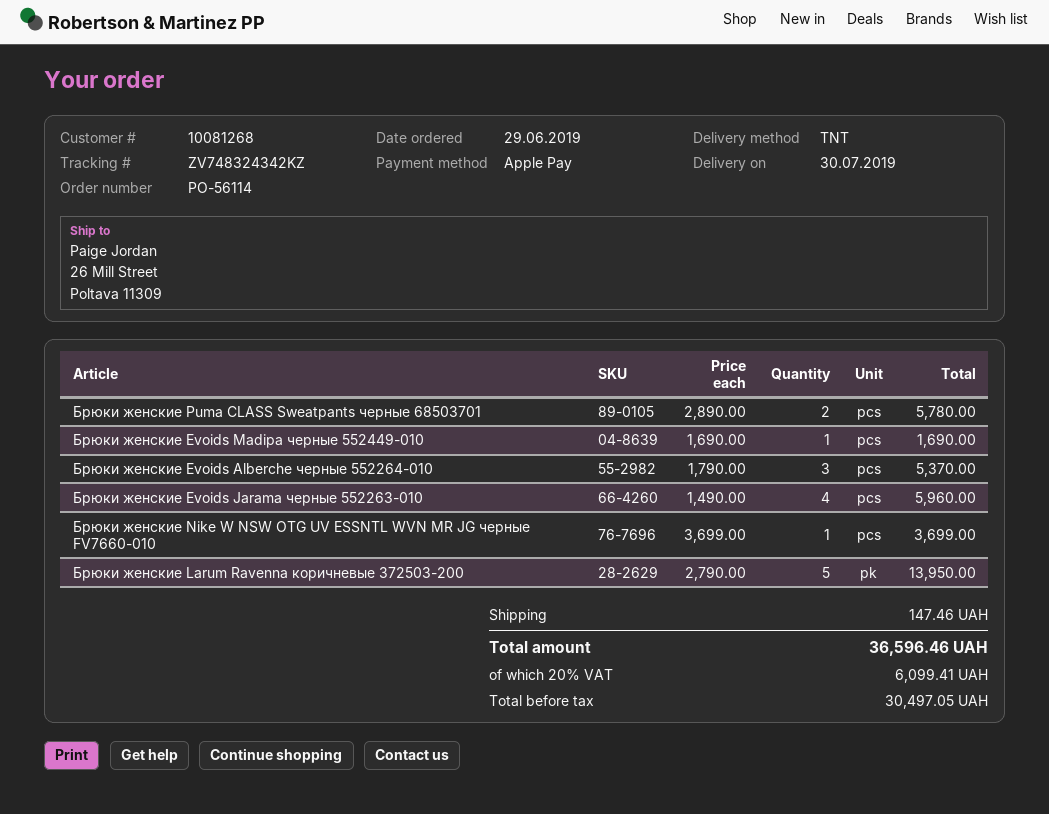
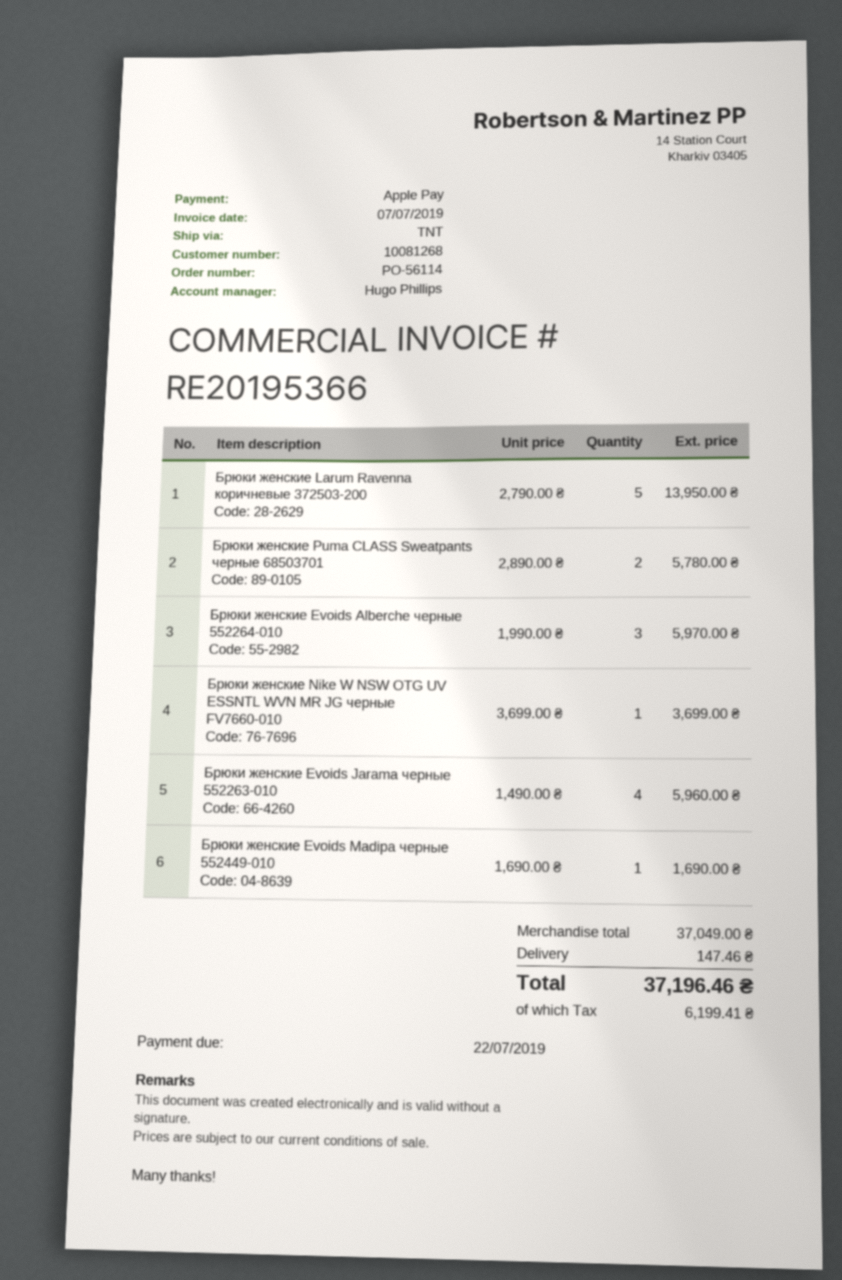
Брюки женские Evoids Alberche черные 552264-010: 3 x 1790.00 = 5370.00 -> 3 x 1990.00 = 5970.00
tax: 6099.41 -> 6199.41
total: 36596.46 -> 37196.46

